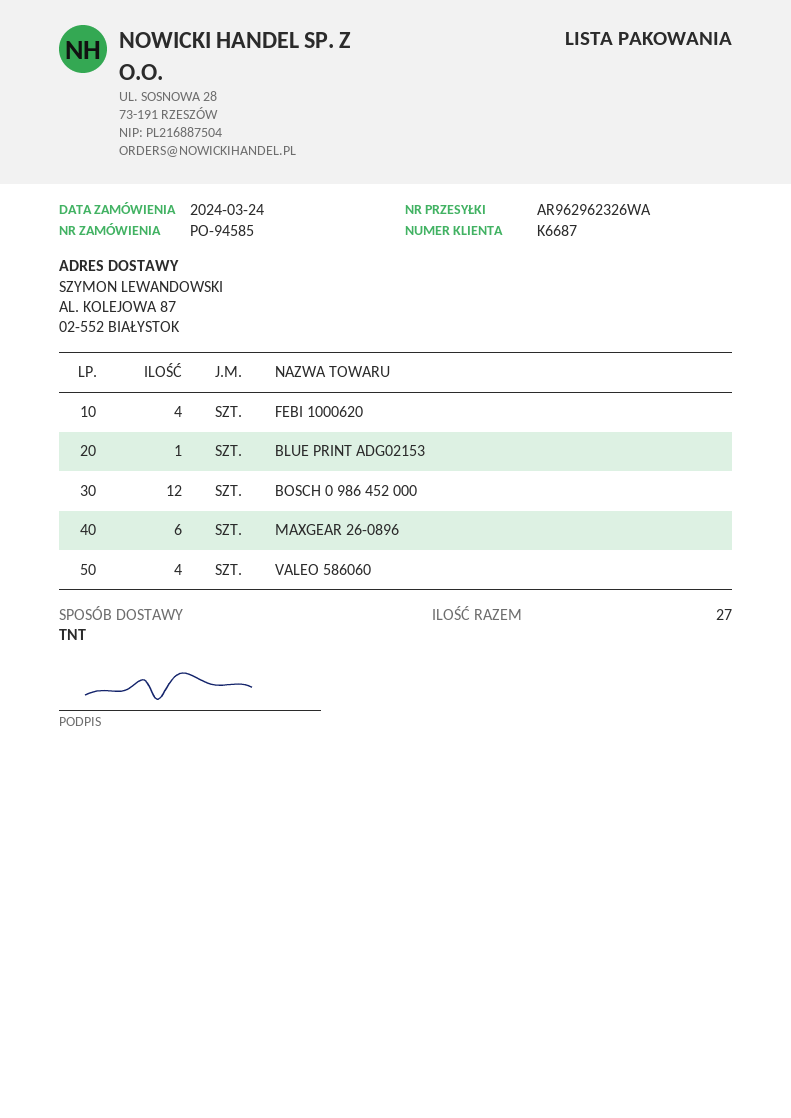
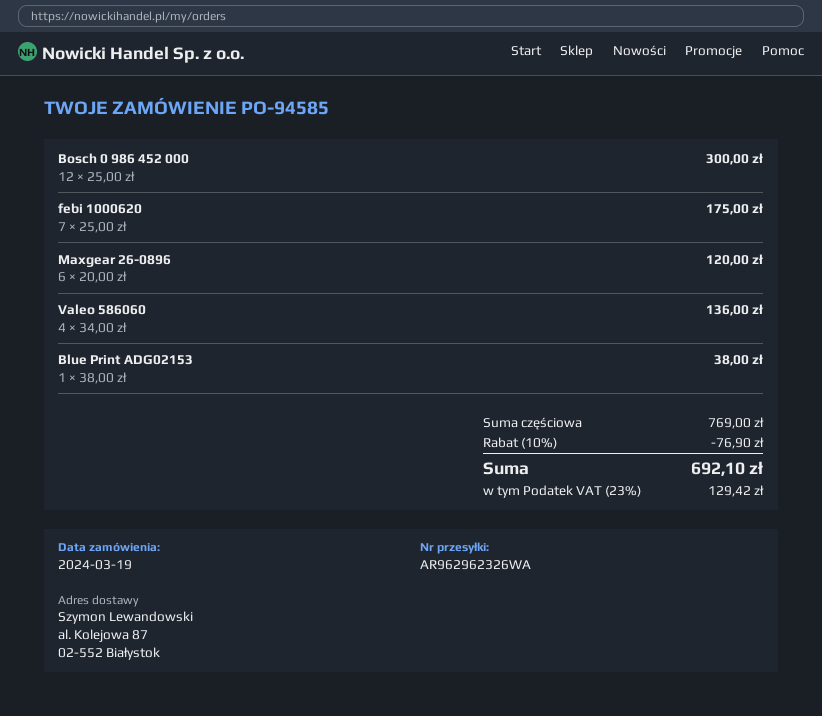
order date: 2024-03-24 -> 2024-03-19
FEBI 1000620: 4 -> 7

